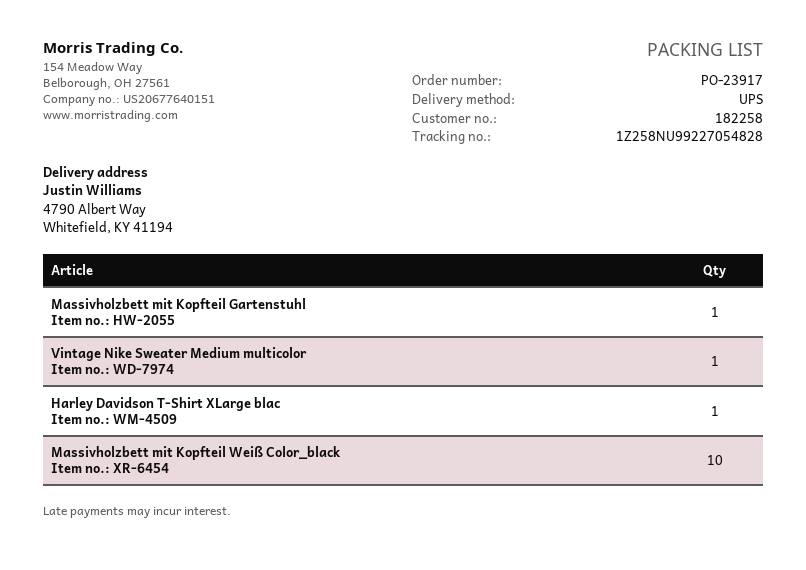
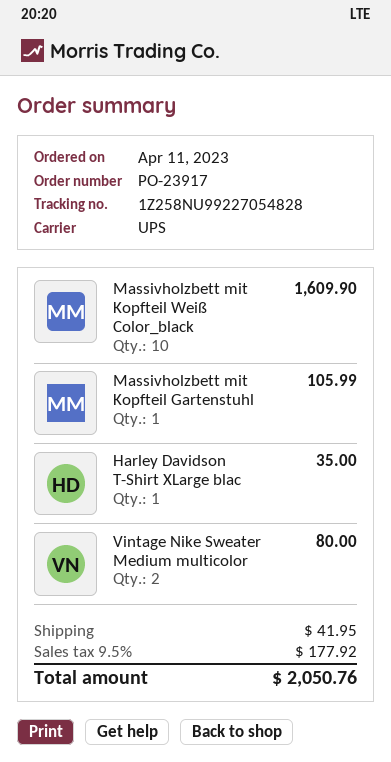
Vintage Nike Sweater Medium multicolor: 1 -> 2

